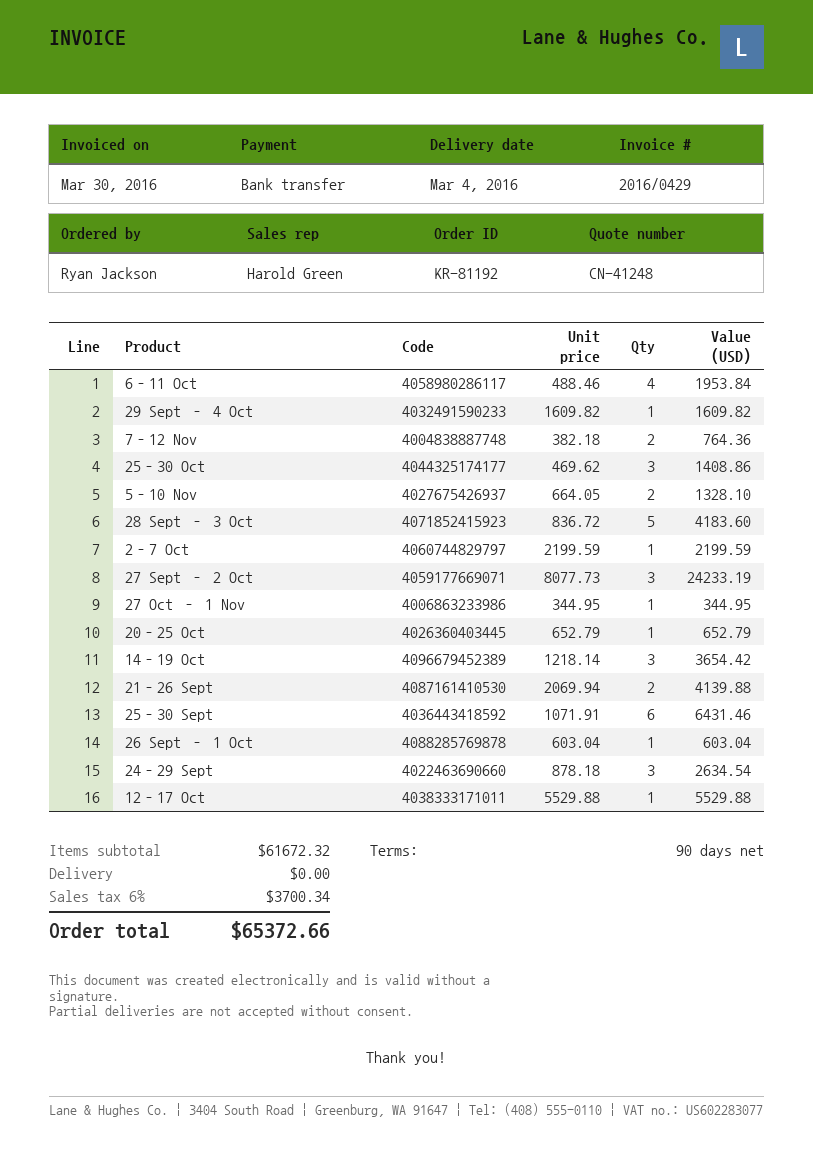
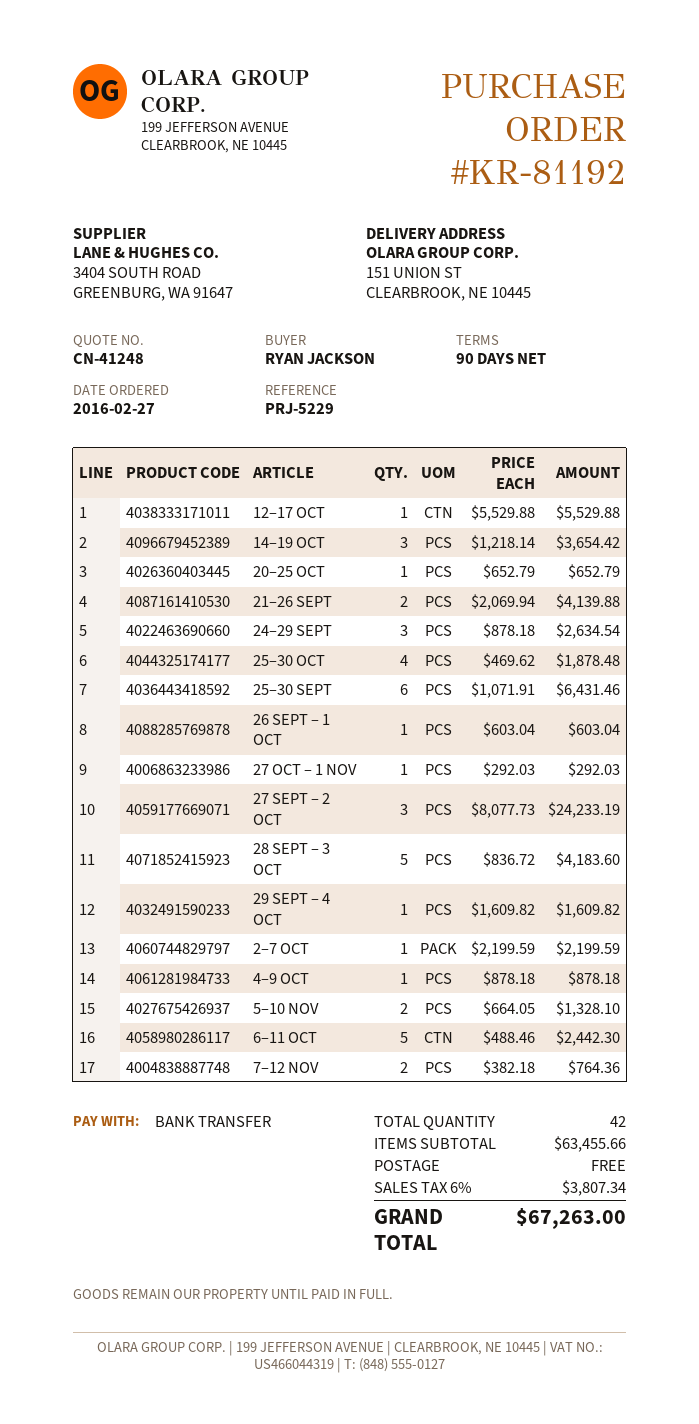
6–11 Oct: 4 x 488.46 = 1953.84 -> 5 x 488.46 = 2442.30
25–30 Oct: 3 x 469.62 = 1408.86 -> 4 x 469.62 = 1878.48
27 Oct – 1 Nov: 1 x 344.95 = 344.95 -> 1 x 292.03 = 292.03
4–9 OCT: none -> 1 x 878.18 = 878.18
subtotal: 61672.32 -> 63455.66
tax: 6% = 3700.34 -> 6% = 3807.34
total: 65372.66 -> 67263.00

